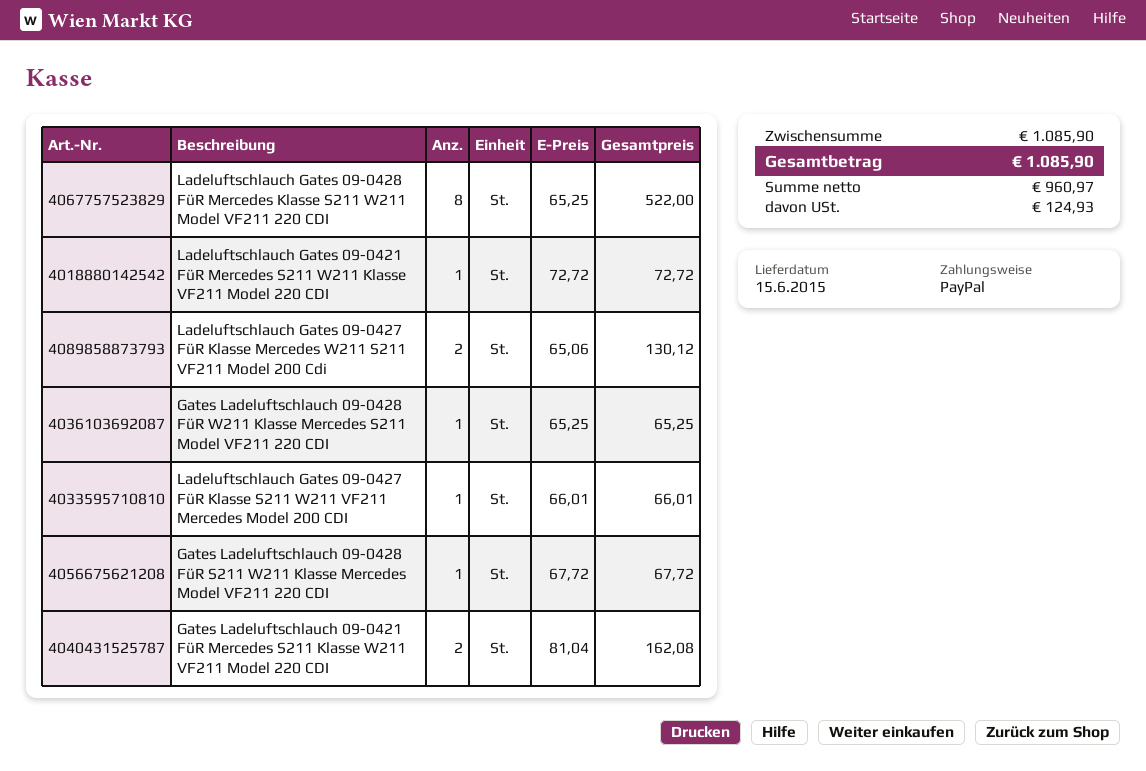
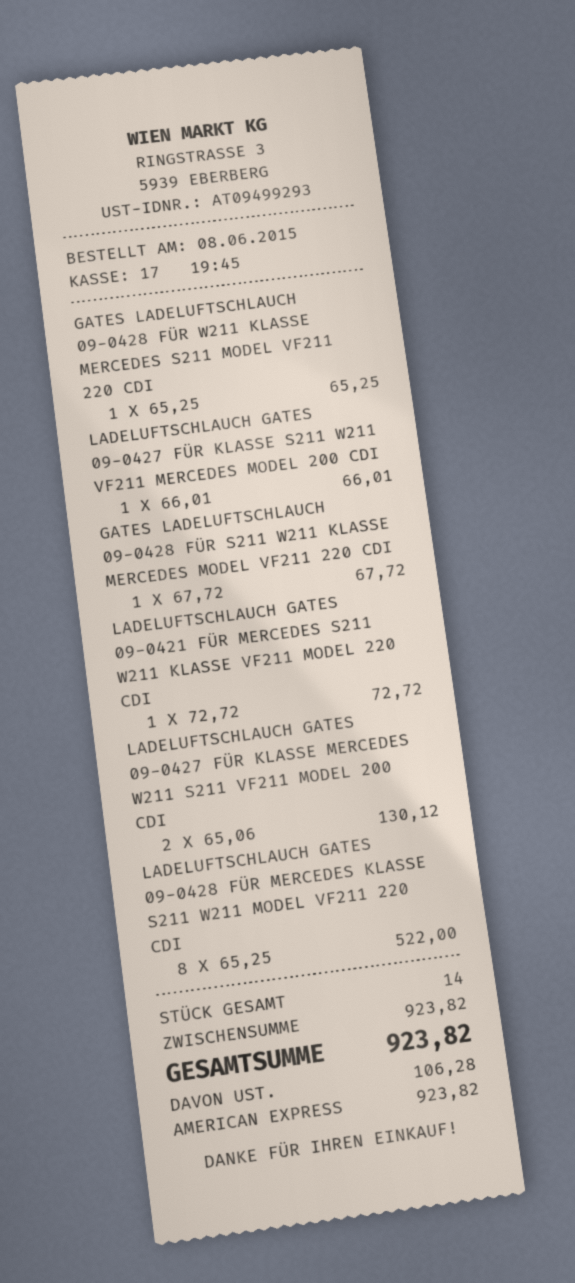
payment method: PayPal -> American Express
Gates Ladeluftschlauch 09-0421 FüR Mercedes S211 Klasse W211 VF211 Model 220 CDI: 2 x 81.04 = 162.08 -> none
subtotal: 1085.90 -> 923.82
tax: 124.93 -> 106.28
total: 1085.90 -> 923.82

